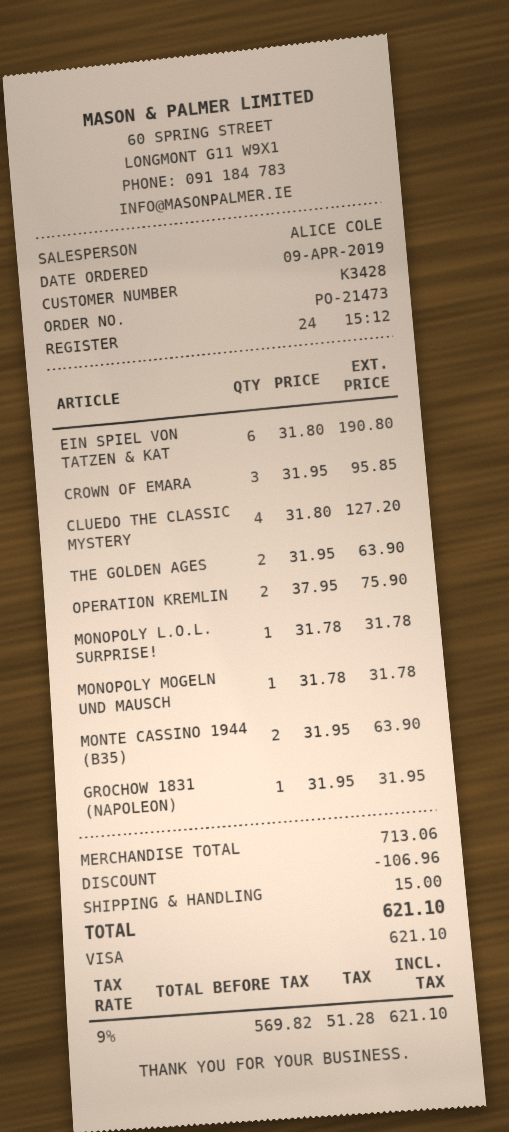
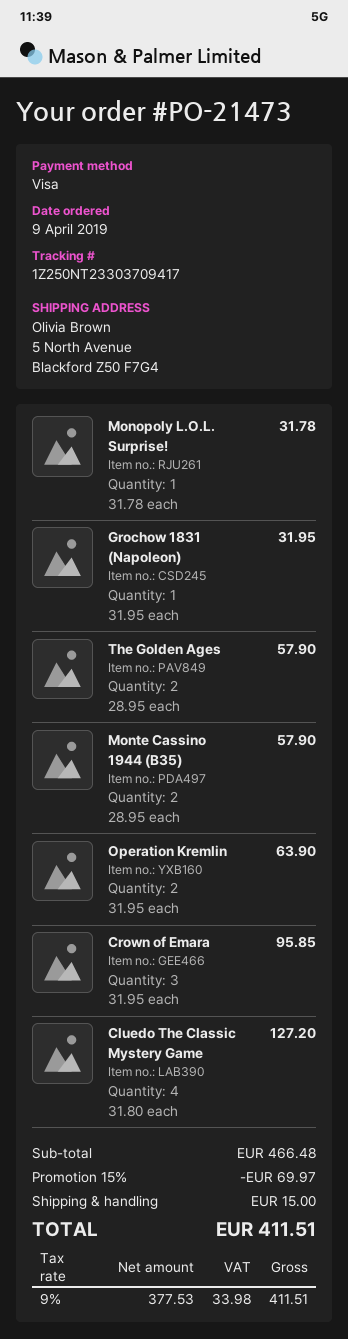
EIN SPIEL VON TATZEN & KAT: 6 x 31.80 = 190.80 -> none
THE GOLDEN AGES: 2 x 31.95 = 63.90 -> 2 x 28.95 = 57.90
OPERATION KREMLIN: 2 x 37.95 = 75.90 -> 2 x 31.95 = 63.90
MONOPOLY MOGELN UND MAUSCH: 1 x 31.78 = 31.78 -> none
MONTE CASSINO 1944 (B35): 2 x 31.95 = 63.90 -> 2 x 28.95 = 57.90
subtotal: 713.06 -> 466.48
discount: 106.96 -> 69.97
net: 569.82 -> 377.53
tax: 9% = 51.28 -> 9% = 33.98
total: 621.10 -> 411.51

